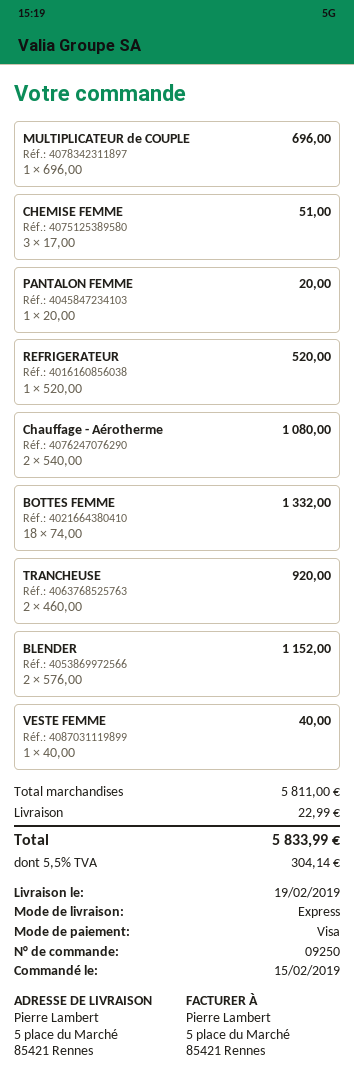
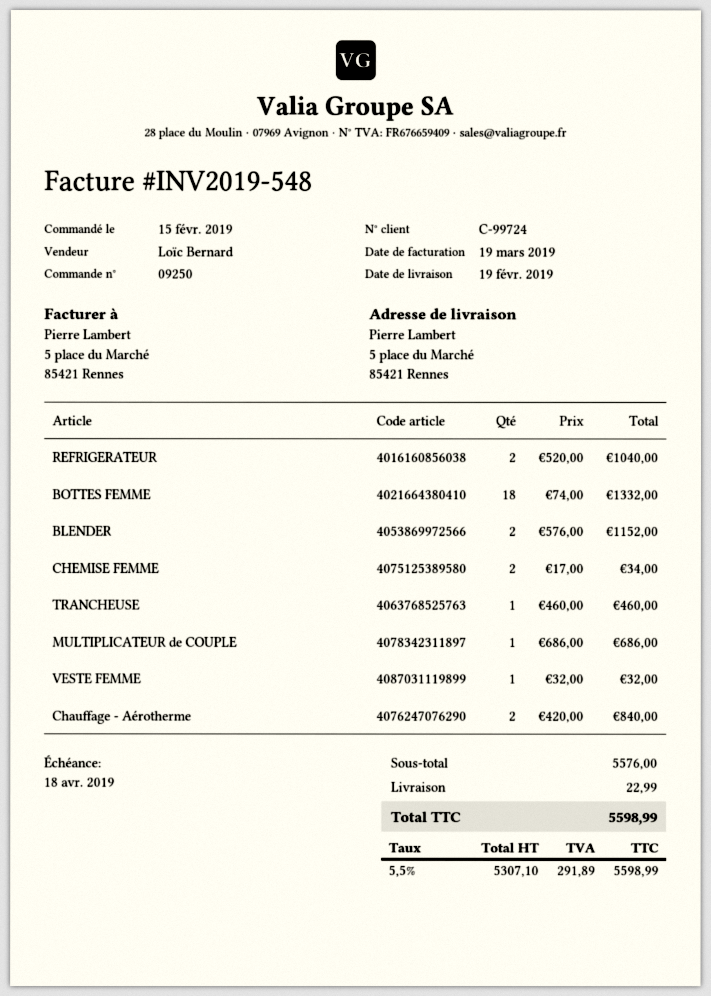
MULTIPLICATEUR de COUPLE: 1 x 696.00 = 696.00 -> 1 x 686.00 = 686.00
CHEMISE FEMME: 3 x 17.00 = 51.00 -> 2 x 17.00 = 34.00
PANTALON FEMME: 1 x 20.00 = 20.00 -> none
REFRIGERATEUR: 1 x 520.00 = 520.00 -> 2 x 520.00 = 1040.00
Chauffage - Aérotherme: 2 x 540.00 = 1080.00 -> 2 x 420.00 = 840.00
TRANCHEUSE: 2 x 460.00 = 920.00 -> 1 x 460.00 = 460.00
VESTE FEMME: 1 x 40.00 = 40.00 -> 1 x 32.00 = 32.00
subtotal: 5811.00 -> 5576.00
tax: 5.5% = 304.14 -> 5.5% = 291.89
total: 5833.99 -> 5598.99

